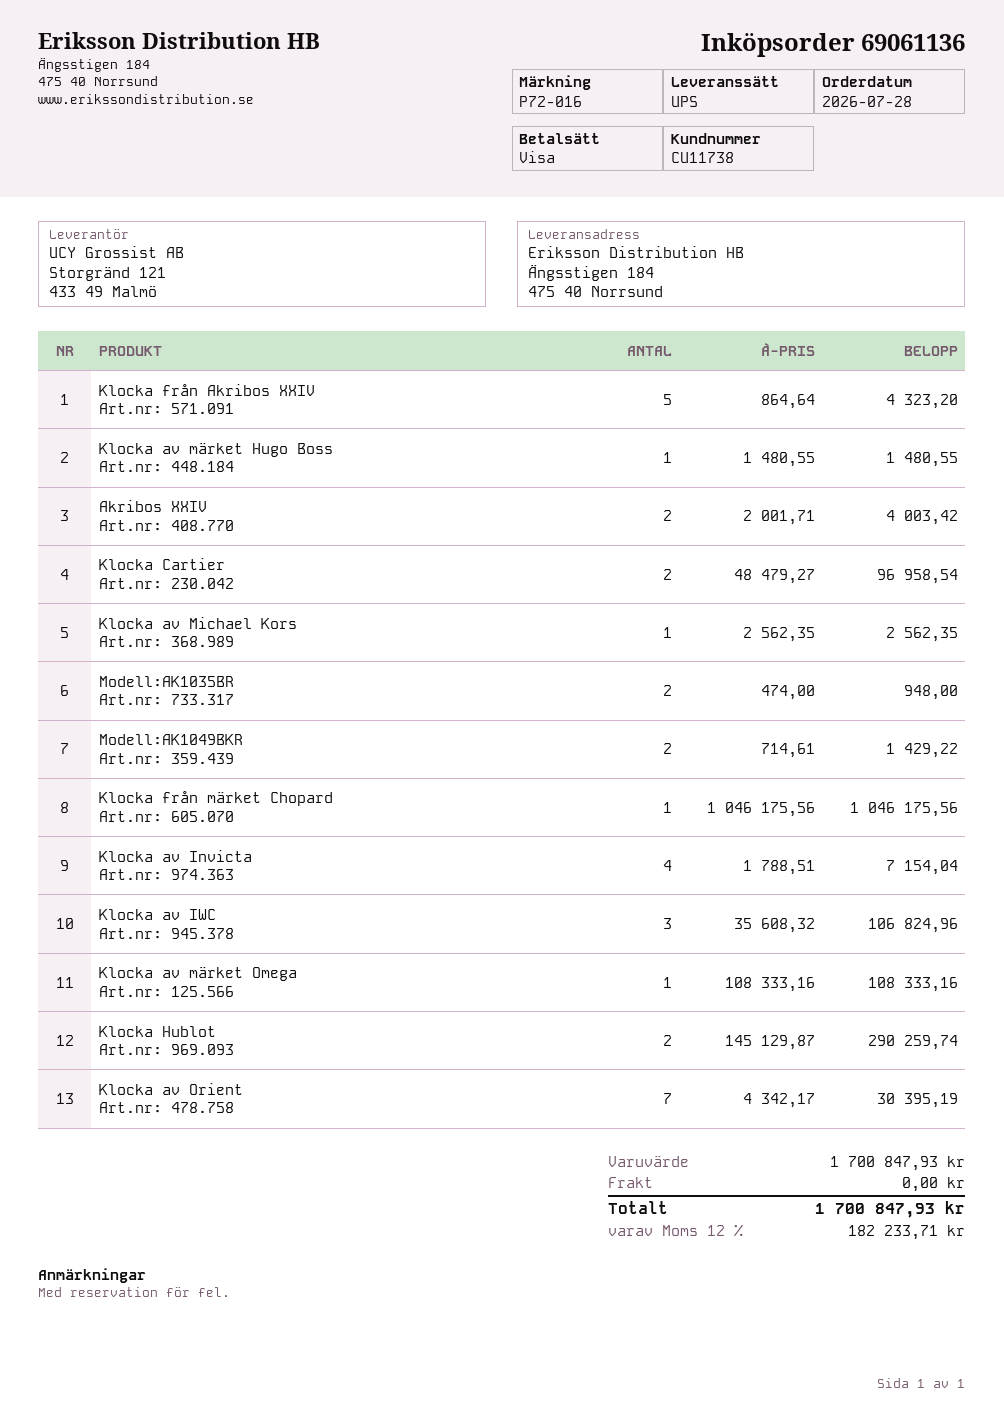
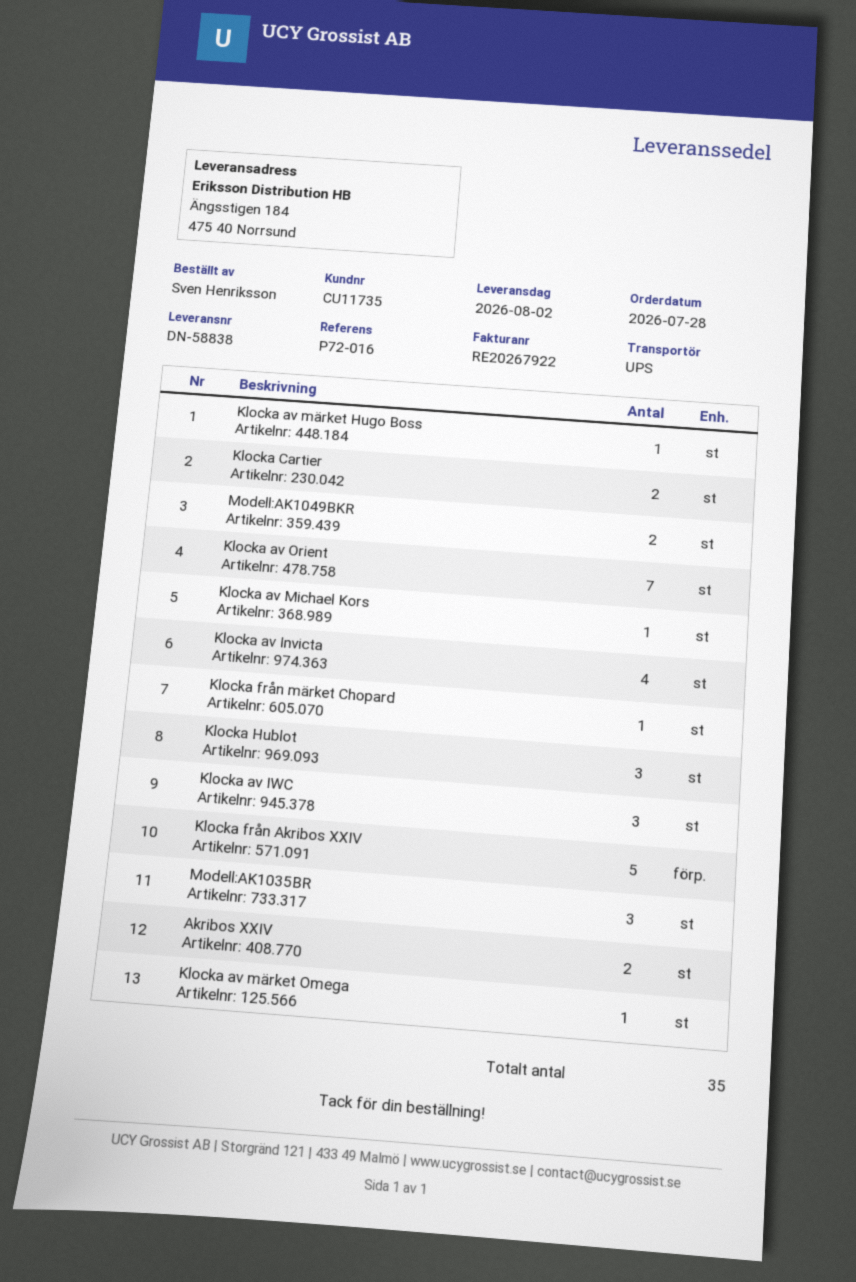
customer number: CU11738 -> CU11735
Modell:AK1035BR: 2 -> 3
Klocka Hublot: 2 -> 3

